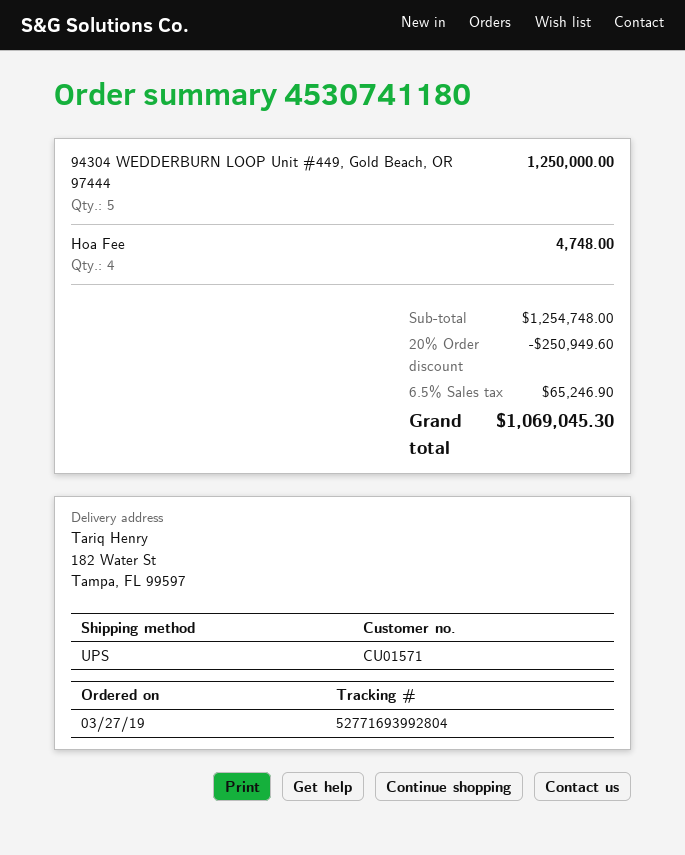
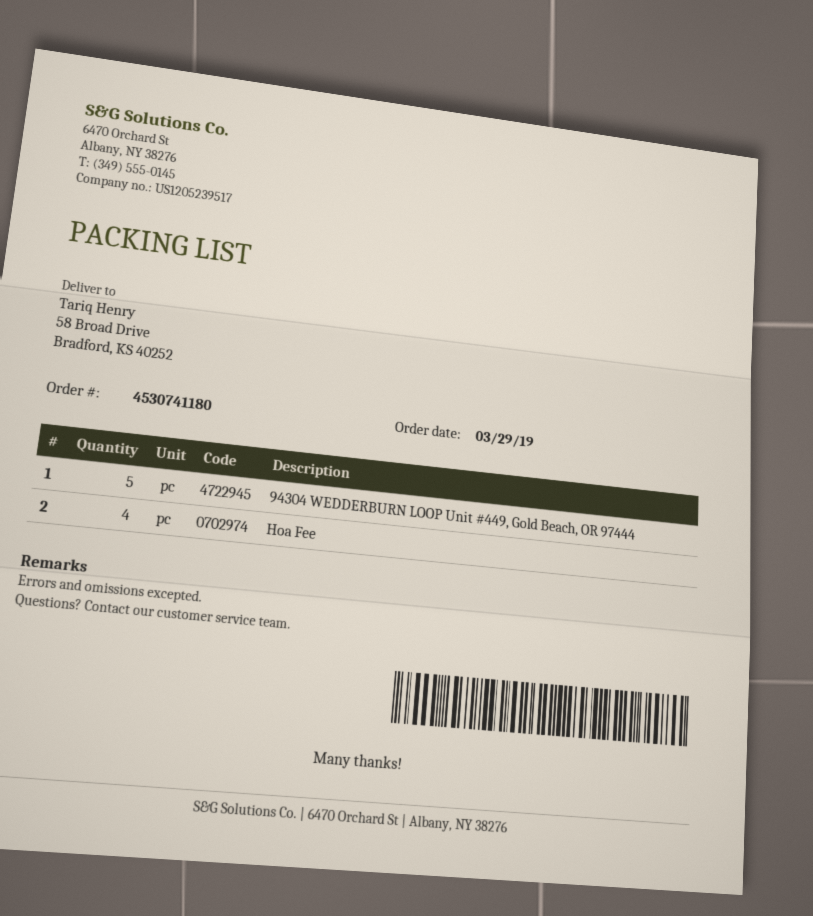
order date: 2019-03-27 -> 2019-03-29
ship to: 182 Water St, Tampa, FL 99597 -> 58 Broad Drive, Bradford, KS 40252

